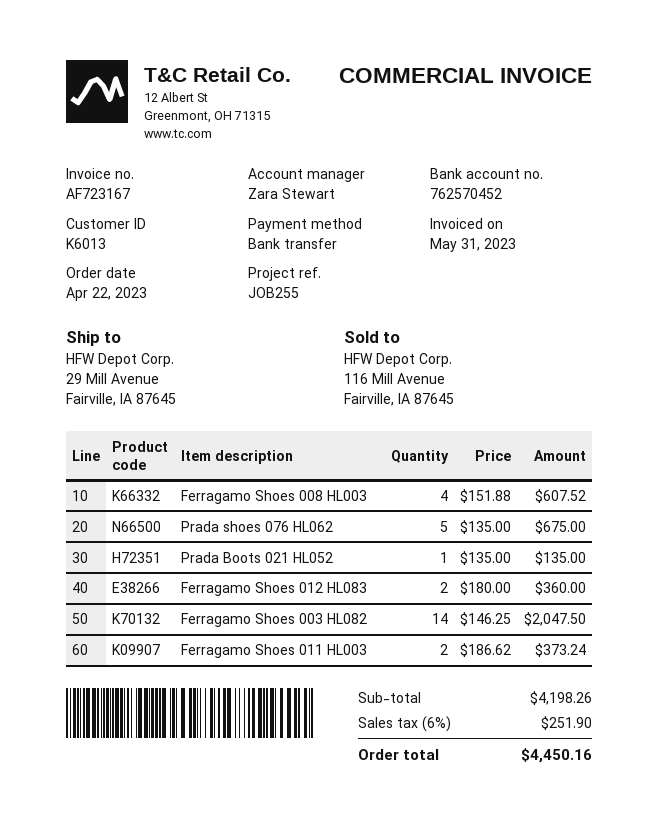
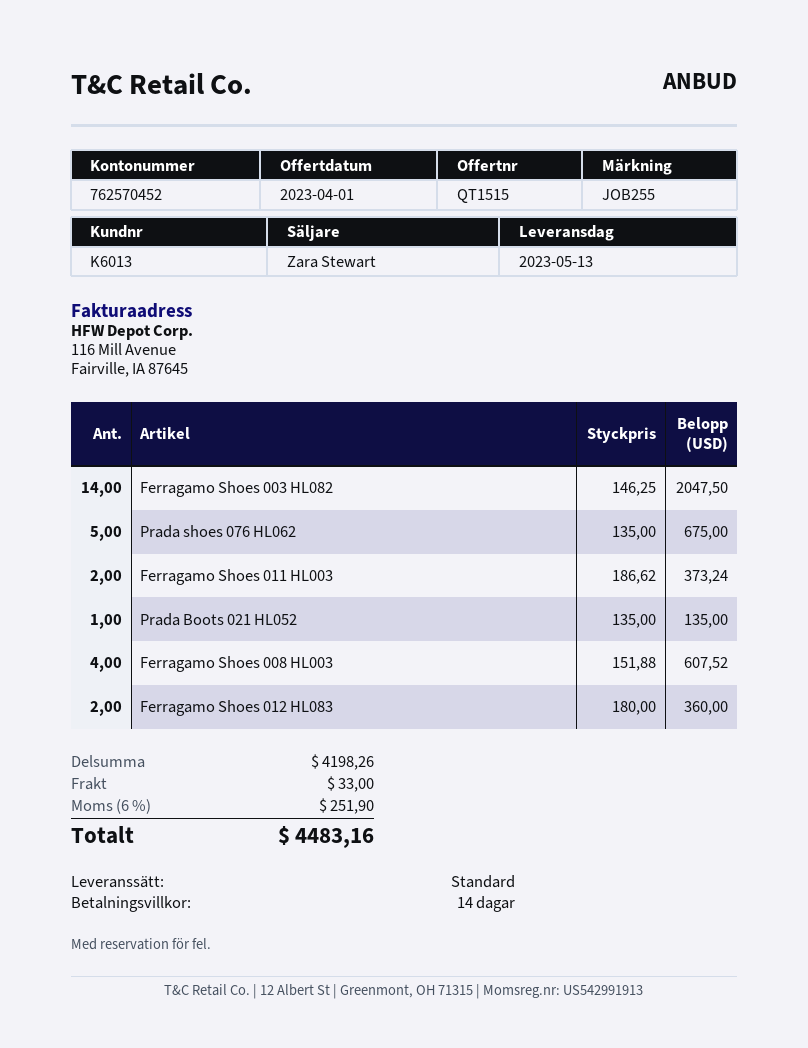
shipping: none -> 33.00
total: 4450.16 -> 4483.16

